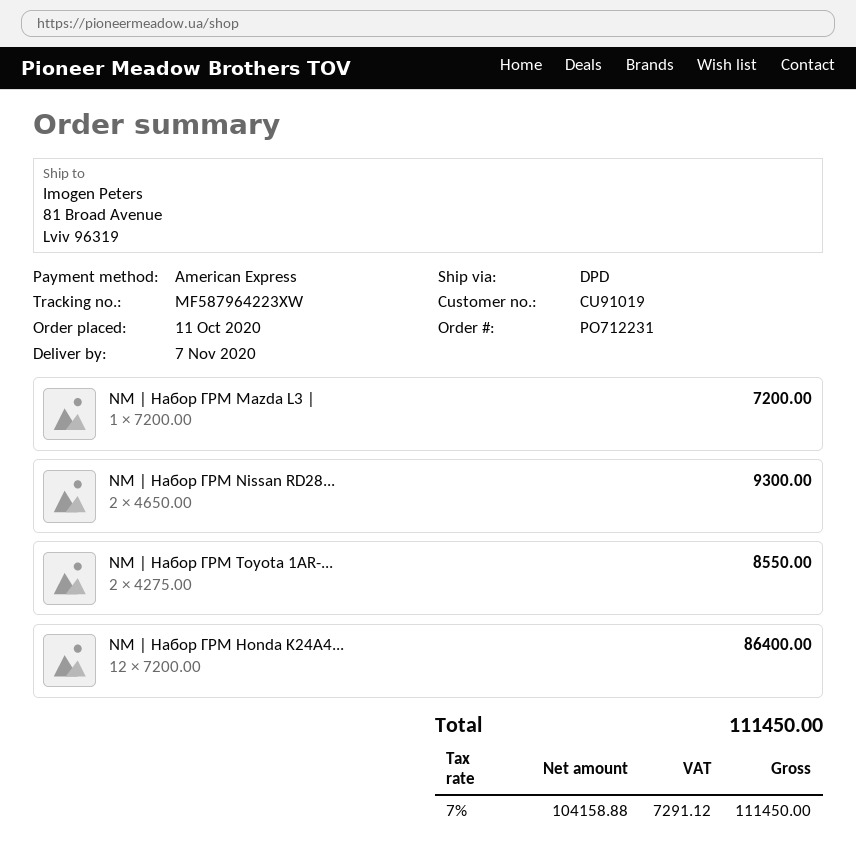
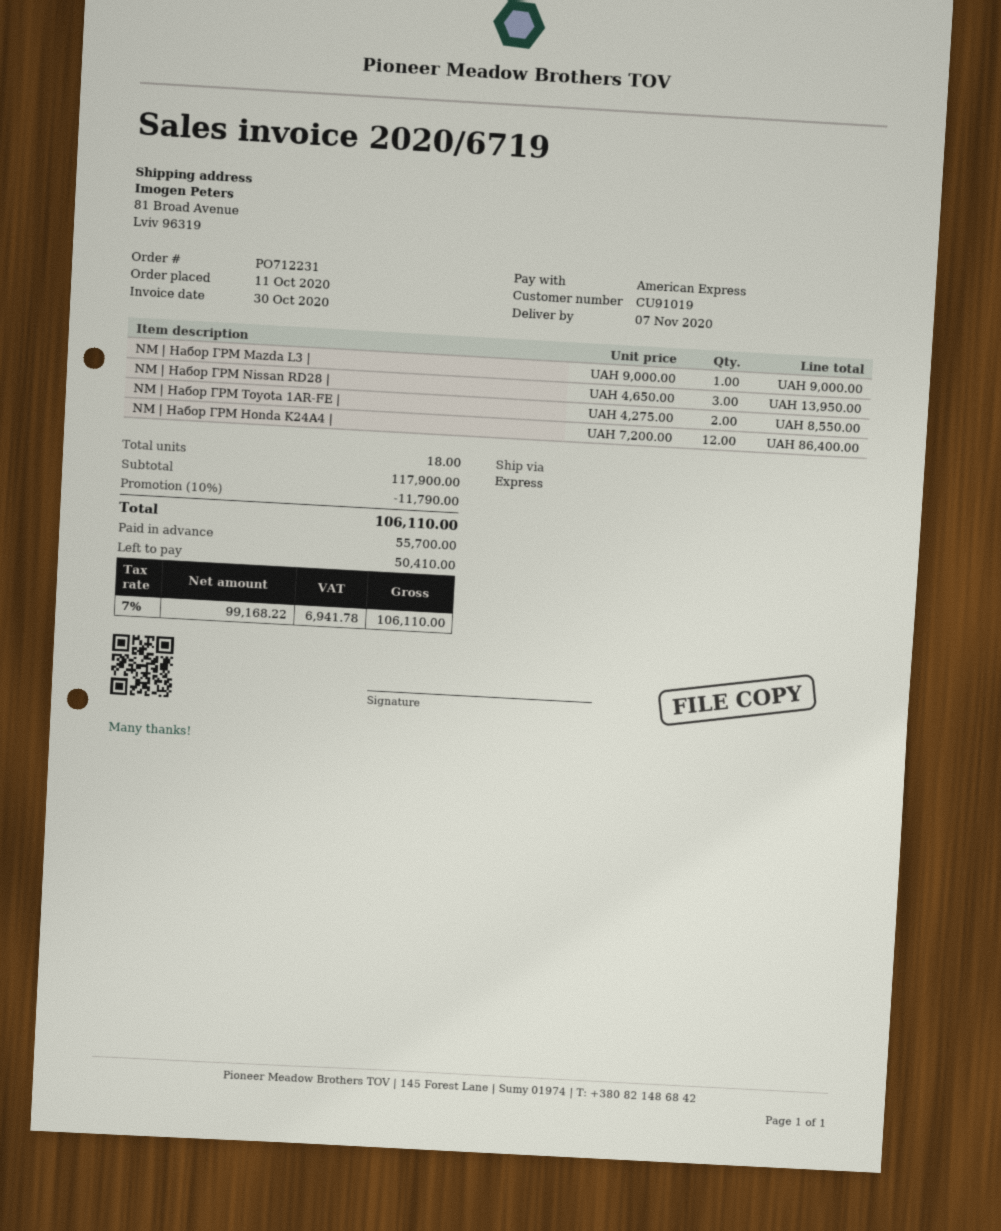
shipping method: DPD -> express
NM | Набор ГРМ Mazda L3 |: 1 x 7200.00 = 7200.00 -> 1 x 9000.00 = 9000.00
NM | Набор ГРМ Nissan RD28...: 2 x 4650.00 = 9300.00 -> 3 x 4650.00 = 13950.00
discount: none -> 10% = 11790.00
net: 104158.88 -> 99168.22
tax: 7% = 7291.12 -> 7% = 6941.78
total: 111450.00 -> 106110.00

